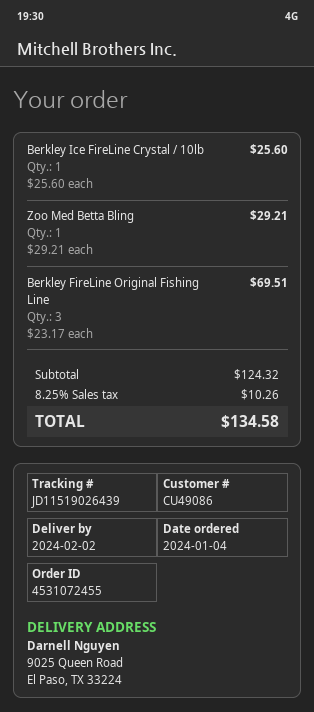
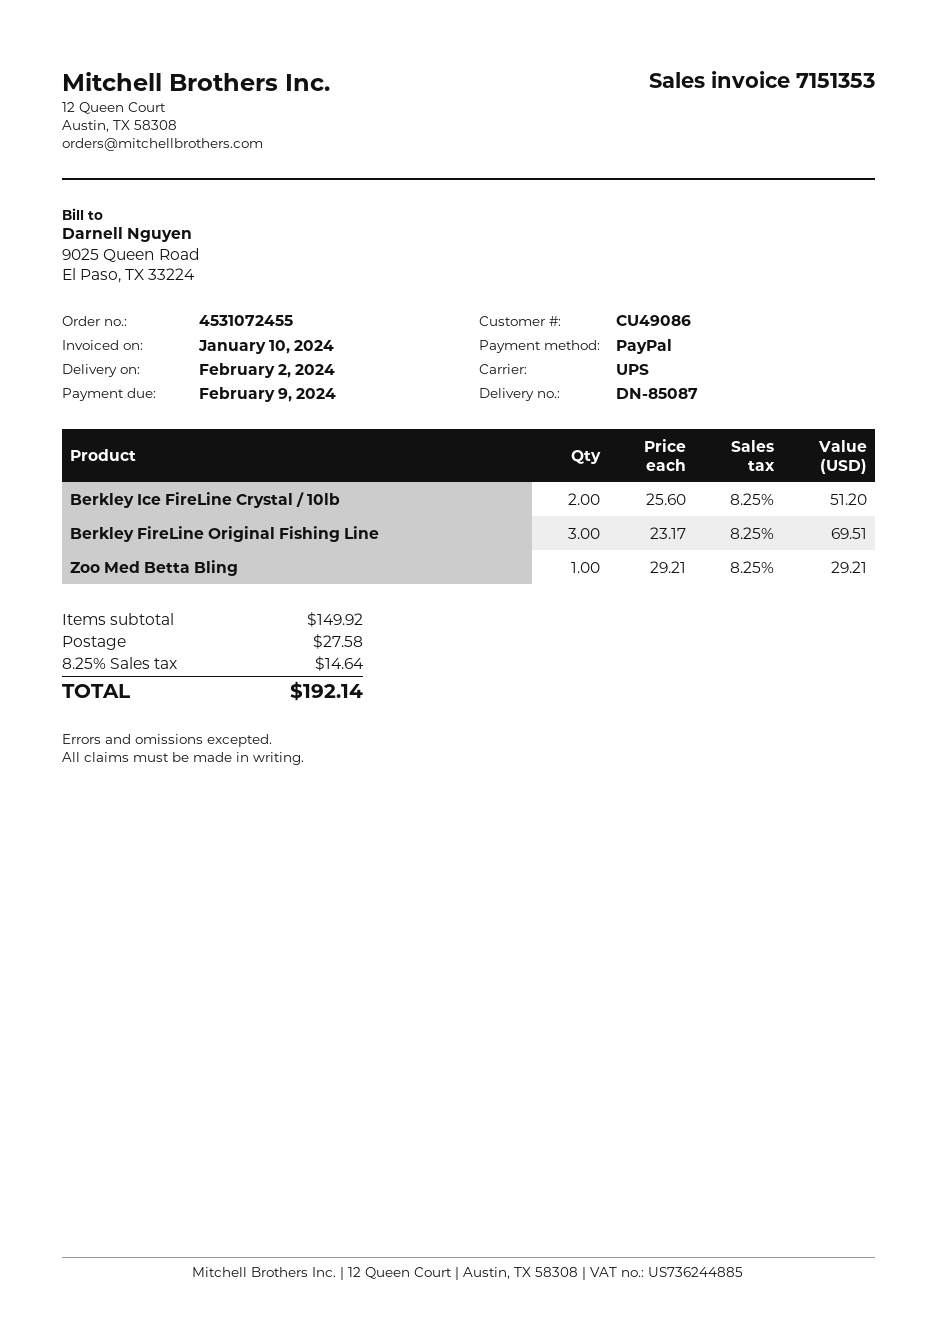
Berkley Ice FireLine Crystal / 10lb: 1 x 25.60 = 25.60 -> 2 x 25.60 = 51.20
subtotal: 124.32 -> 149.92
shipping: none -> 27.58
tax: 8.25% = 10.26 -> 8.25% = 14.64
total: 134.58 -> 192.14

